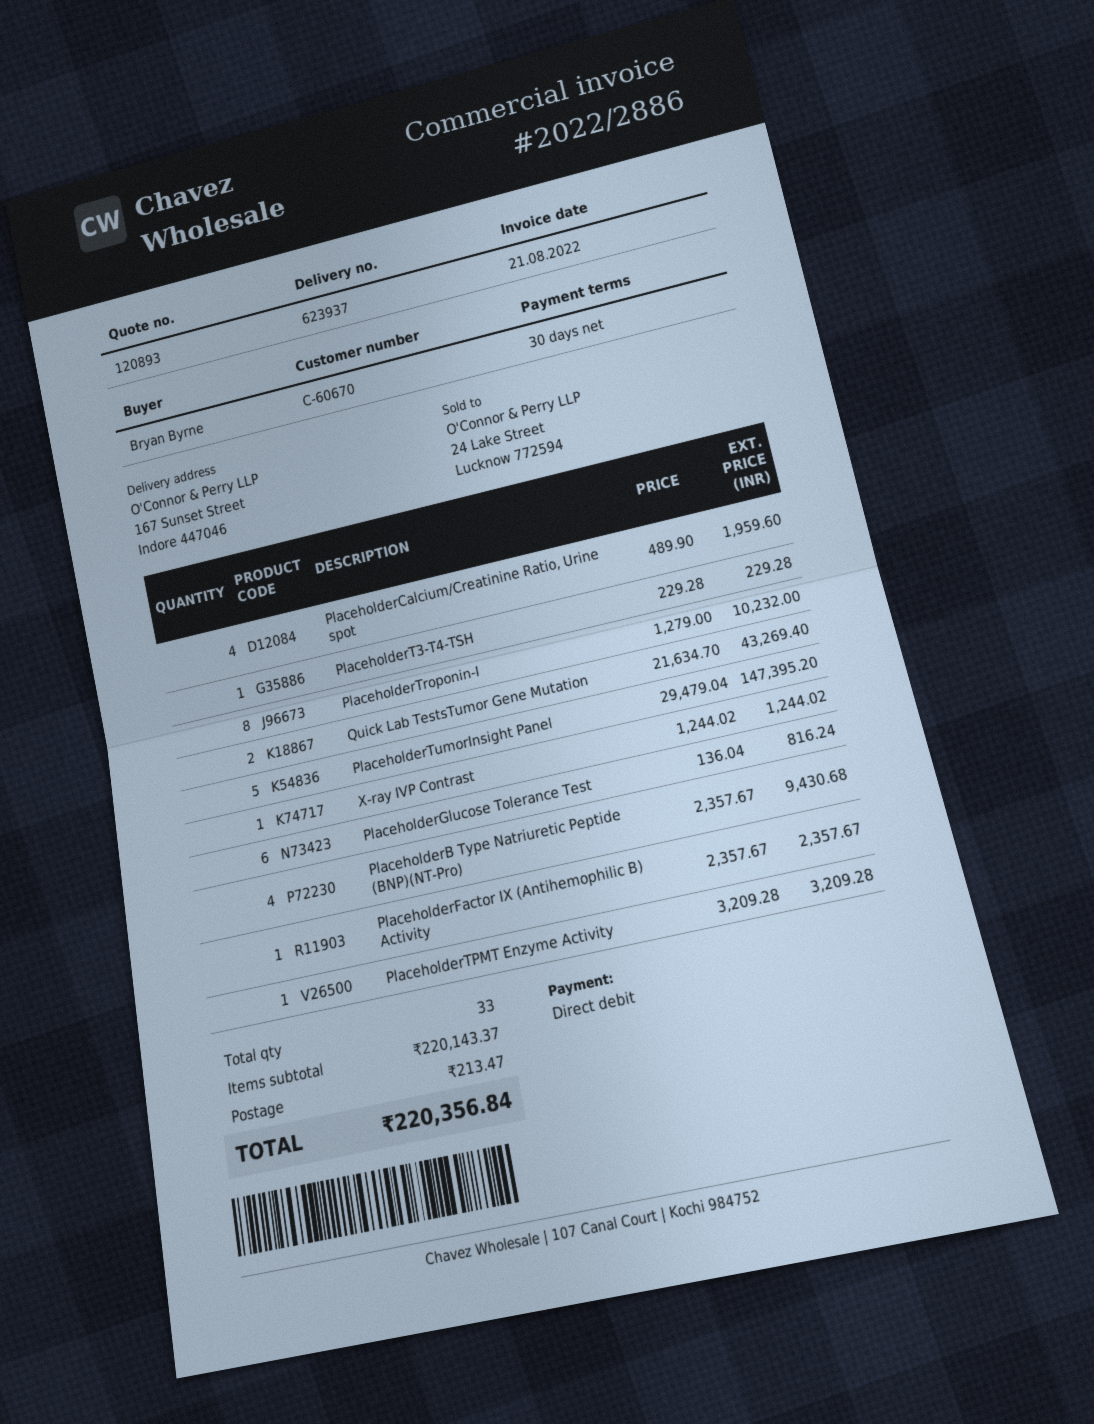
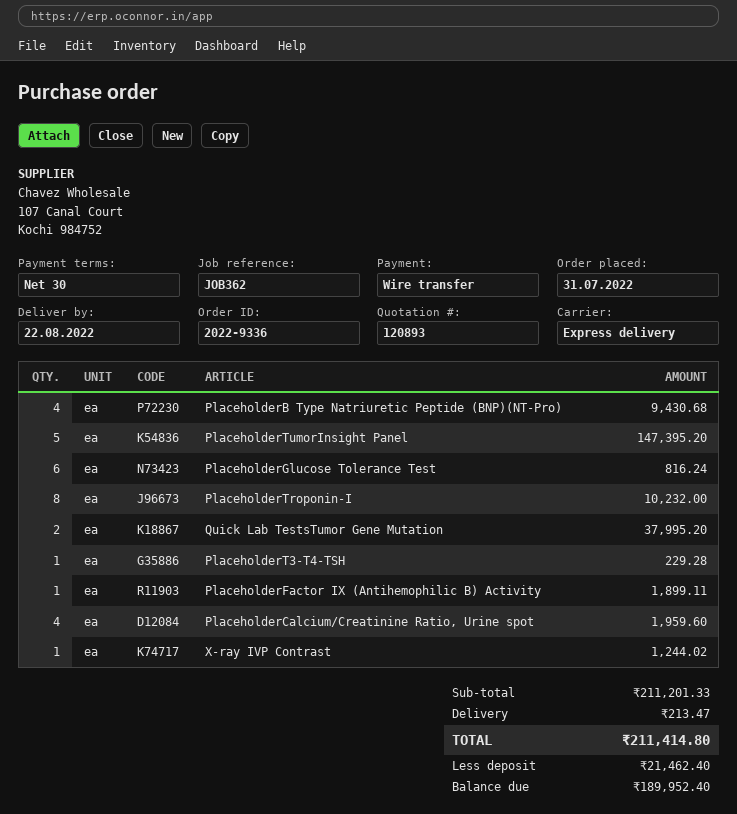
payment method: direct debit -> bank transfer
Quick Lab TestsTumor Gene Mutation: 2 for 43269.40 -> 2 for 37995.20
PlaceholderFactor IX (Antihemophilic B) Activity: 1 for 2357.67 -> 1 for 1899.11
PlaceholderTPMT Enzyme Activity: 1 for 3209.28 -> none
subtotal: 220143.37 -> 211201.33
total: 220356.84 -> 211414.80

